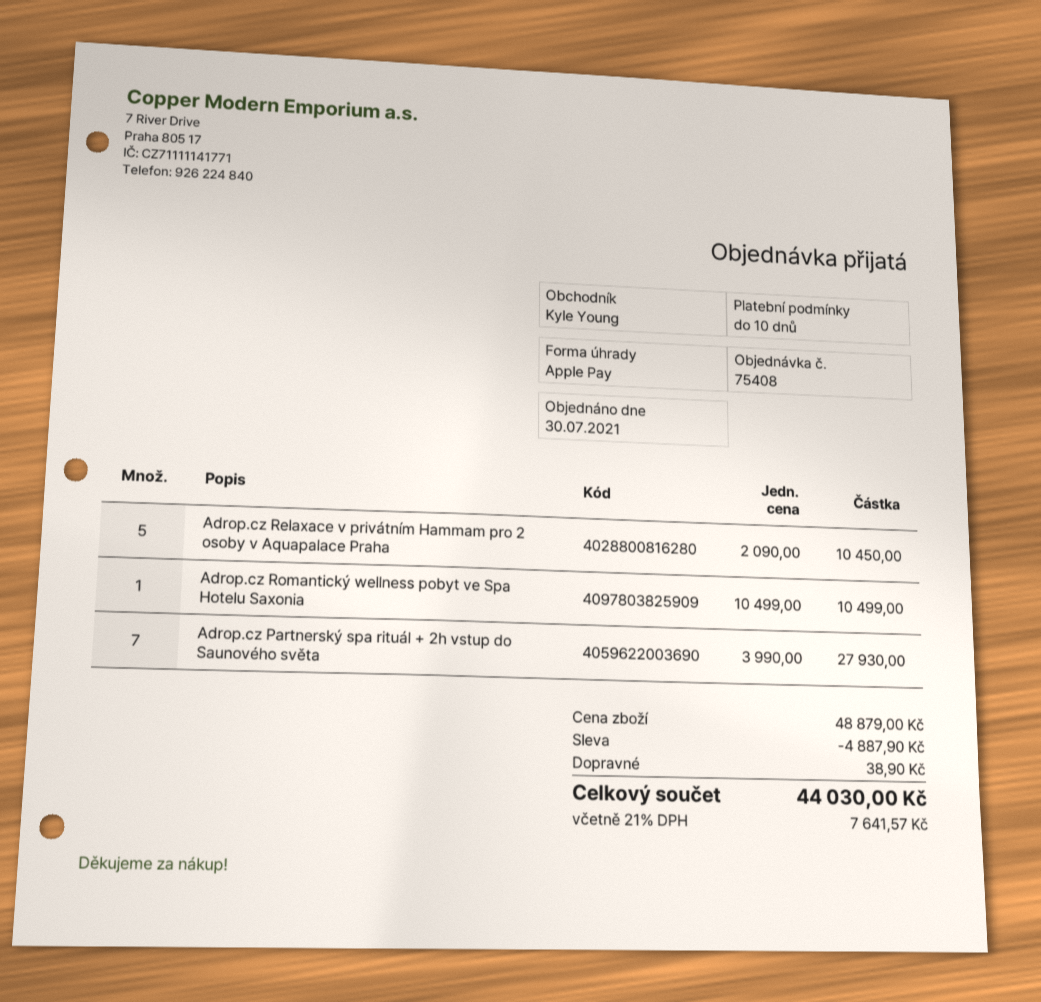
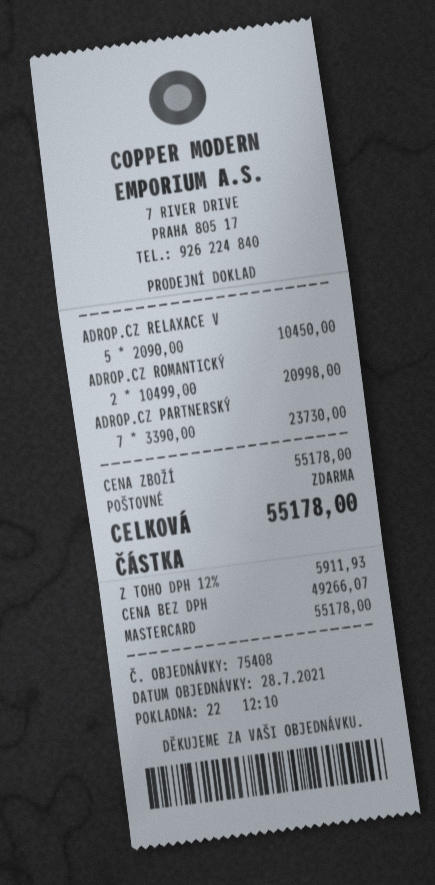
order date: 2021-07-30 -> 2021-07-28
payment method: Apple Pay -> Mastercard
Adrop.cz Romantický wellness pobyt ve Spa Hotelu Saxonia: 1 x 10499.00 = 10499.00 -> 2 x 10499.00 = 20998.00
Adrop.cz Partnerský spa rituál + 2h vstup do Saunového světa: 7 x 3990.00 = 27930.00 -> 7 x 3390.00 = 23730.00
subtotal: 48879.00 -> 55178.00
discount: 4887.90 -> none
shipping: 38.90 -> 0.00
tax: 21% = 7641.57 -> 12% = 5911.93
total: 44030.00 -> 55178.00

